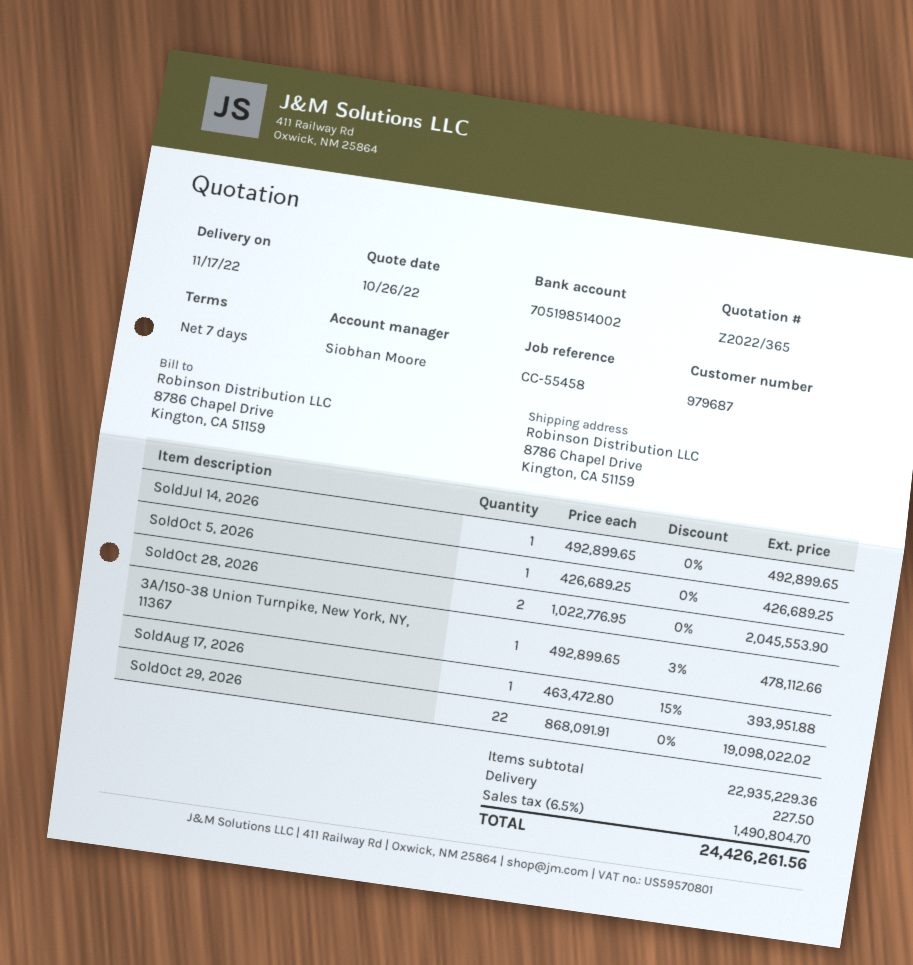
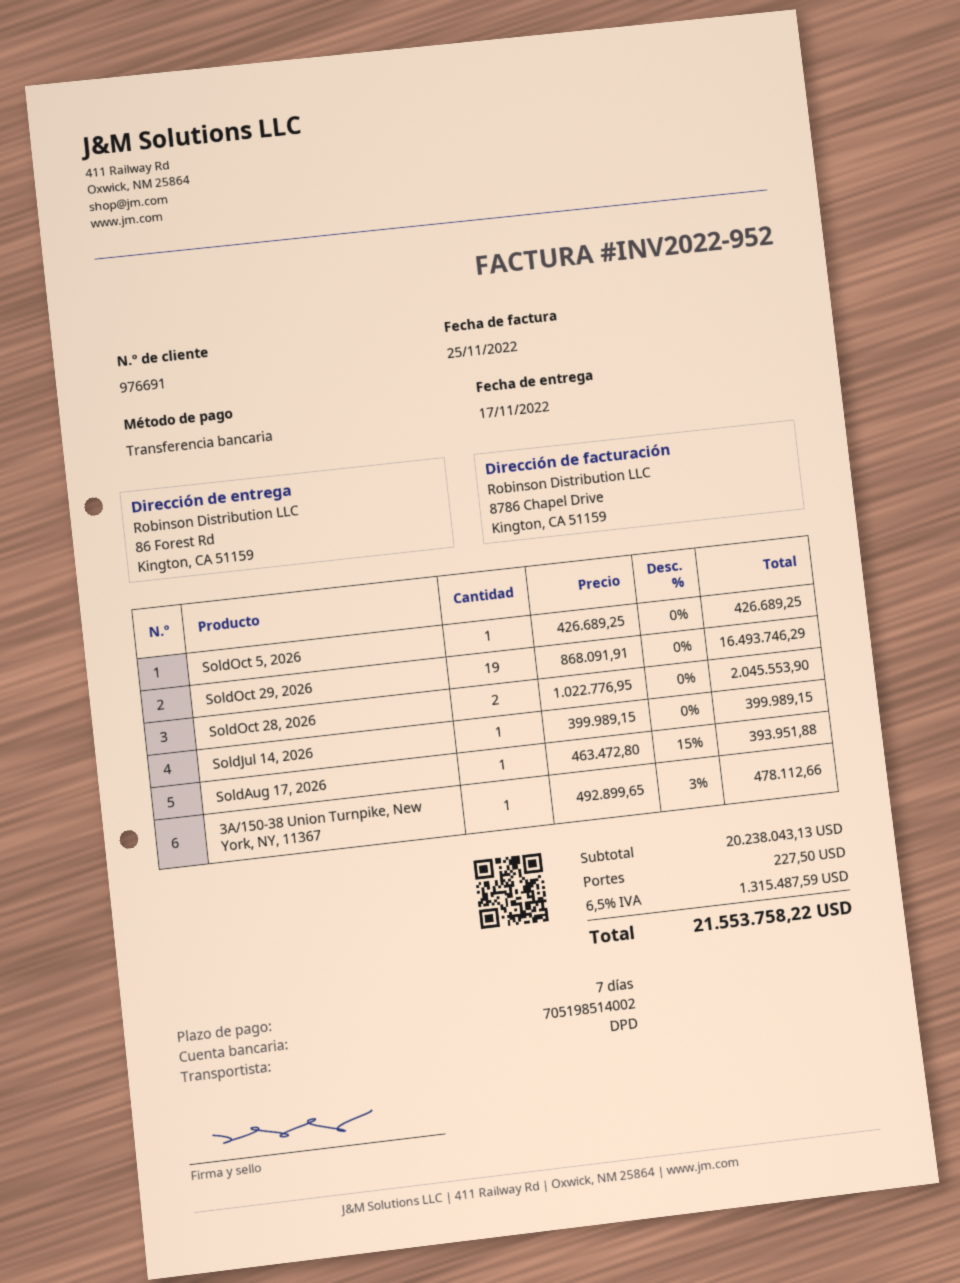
customer number: 979687 -> 976691
ship to: 8786 Chapel Drive, Kington, CA 51159 -> 86 Forest Rd, Kington, CA 51159
SoldJul 14, 2026: 1 x 492899.65 = 492899.65 -> 1 x 399989.15 = 399989.15
SoldOct 29, 2026: 22 x 868091.91 = 19098022.02 -> 19 x 868091.91 = 16493746.29
subtotal: 22935229.36 -> 20238043.13
tax: 6.5% = 1490804.70 -> 6.5% = 1315487.59
total: 24426261.56 -> 21553758.22

